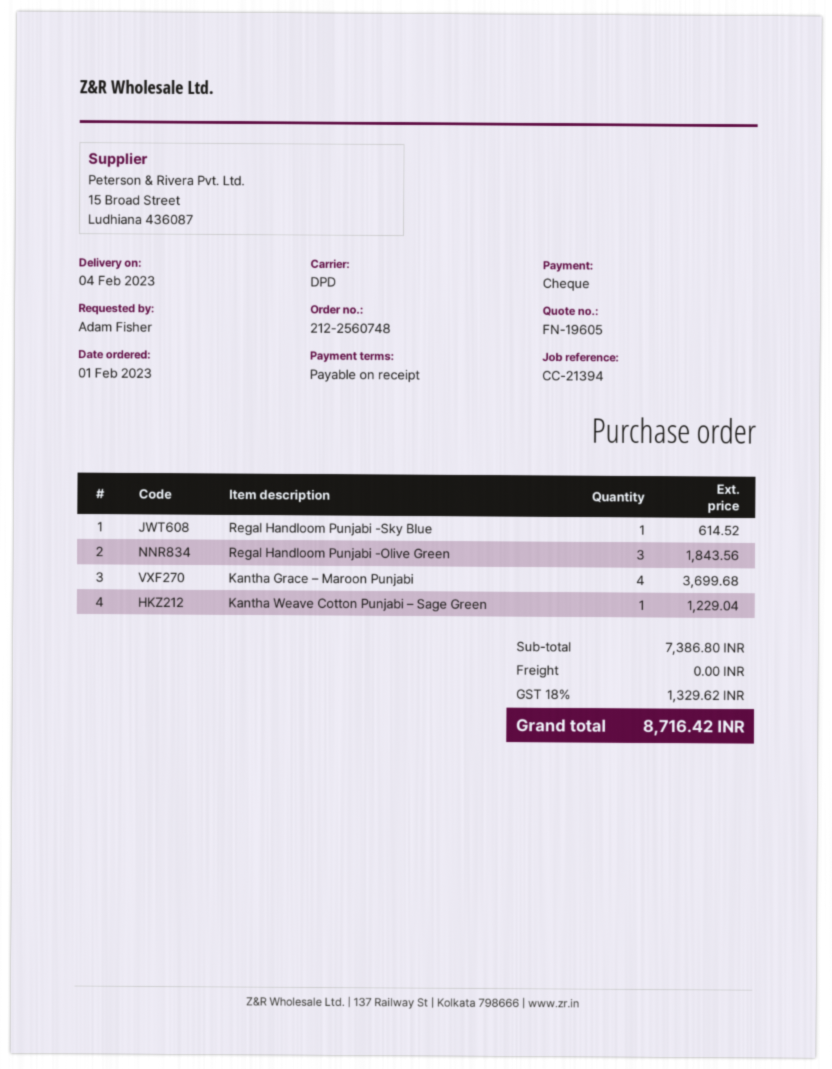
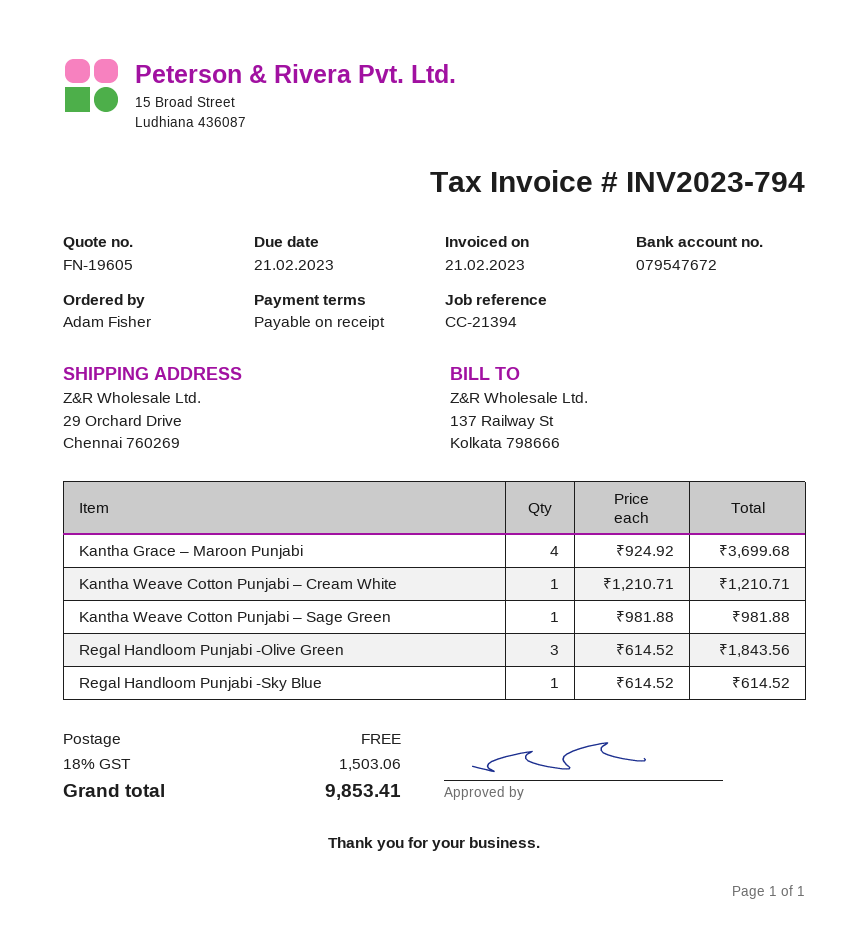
Kantha Weave Cotton Punjabi – Sage Green: 1 for 1229.04 -> 1 for 981.88
Kantha Weave Cotton Punjabi – Cream White: none -> 1 for 1210.71
tax: 18% = 1329.62 -> 18% = 1503.06
total: 8716.42 -> 9853.41

